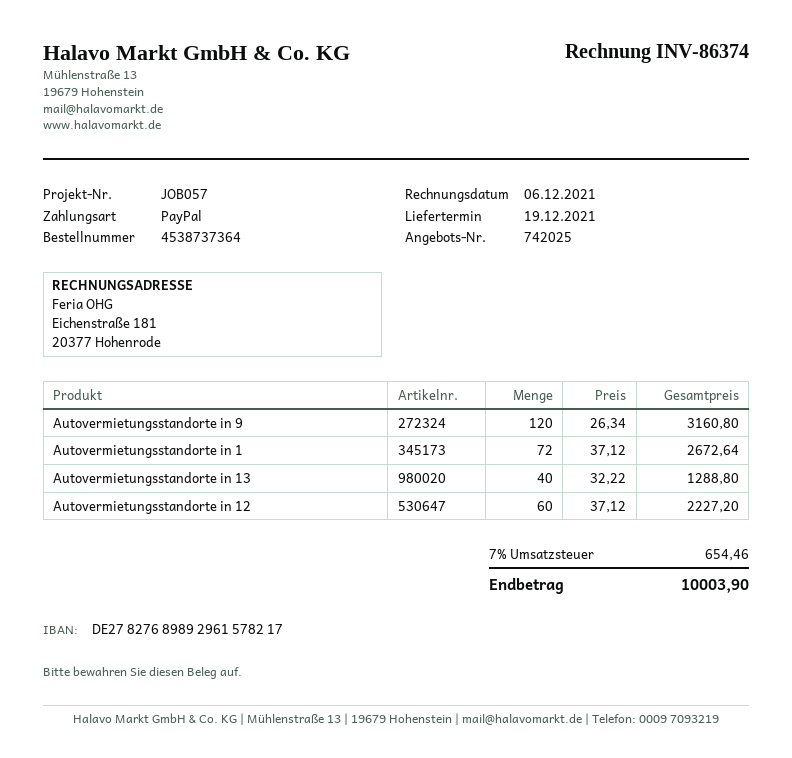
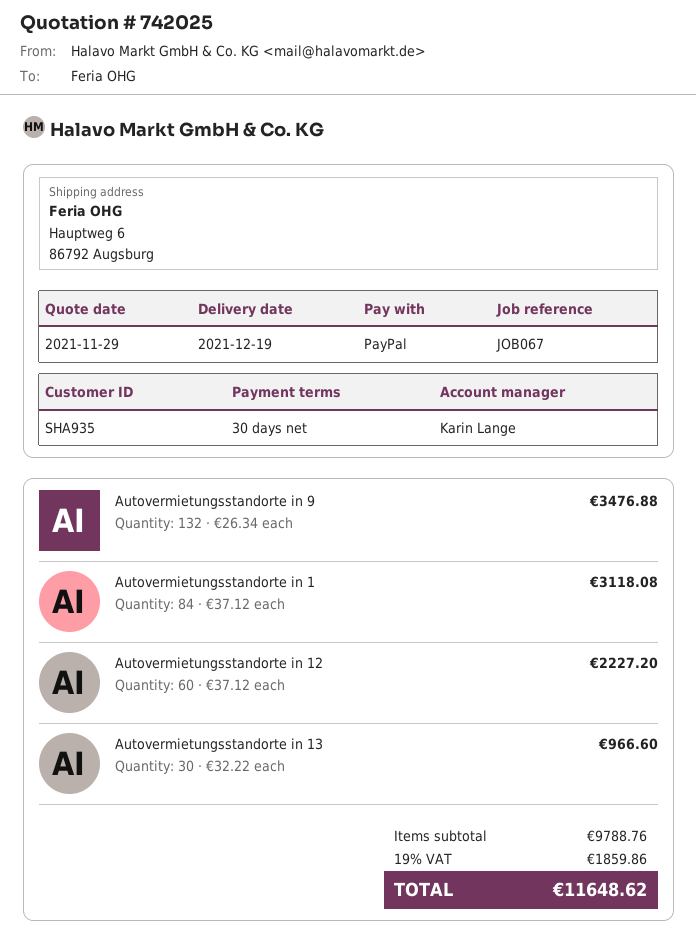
reference: JOB057 -> JOB067
Autovermietungsstandorte in 9: 120 x 26.34 = 3160.80 -> 132 x 26.34 = 3476.88
Autovermietungsstandorte in 1: 72 x 37.12 = 2672.64 -> 84 x 37.12 = 3118.08
Autovermietungsstandorte in 13: 40 x 32.22 = 1288.80 -> 30 x 32.22 = 966.60
tax: 7% = 654.46 -> 19% = 1859.86
total: 10003.90 -> 11648.62

